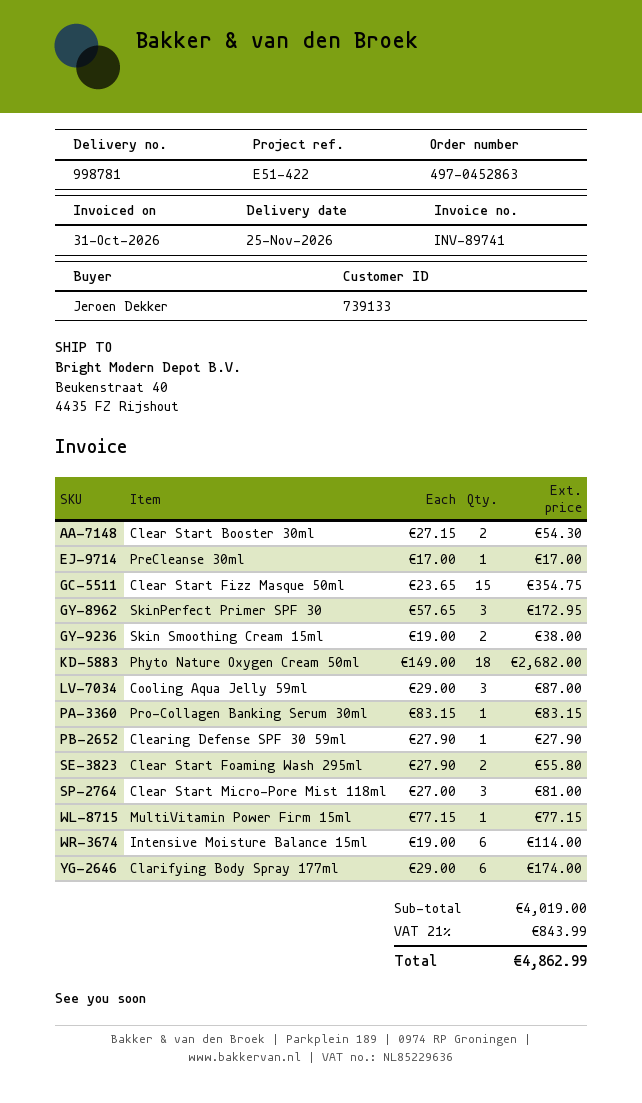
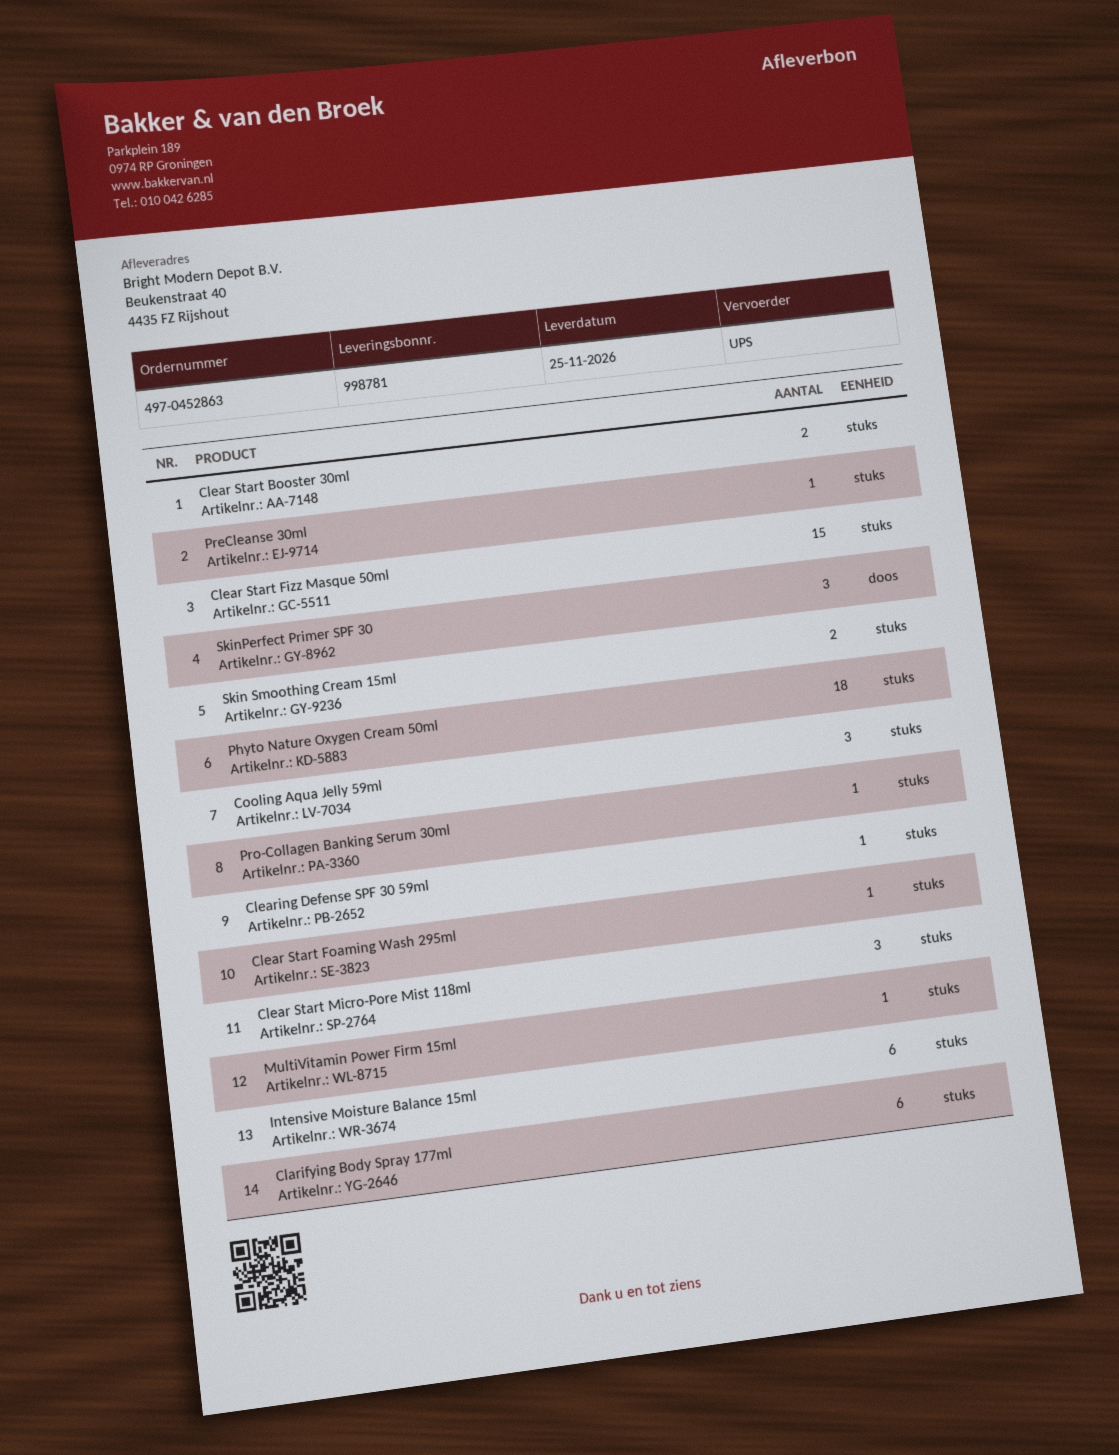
Clear Start Foaming Wash 295ml: 2 -> 1

